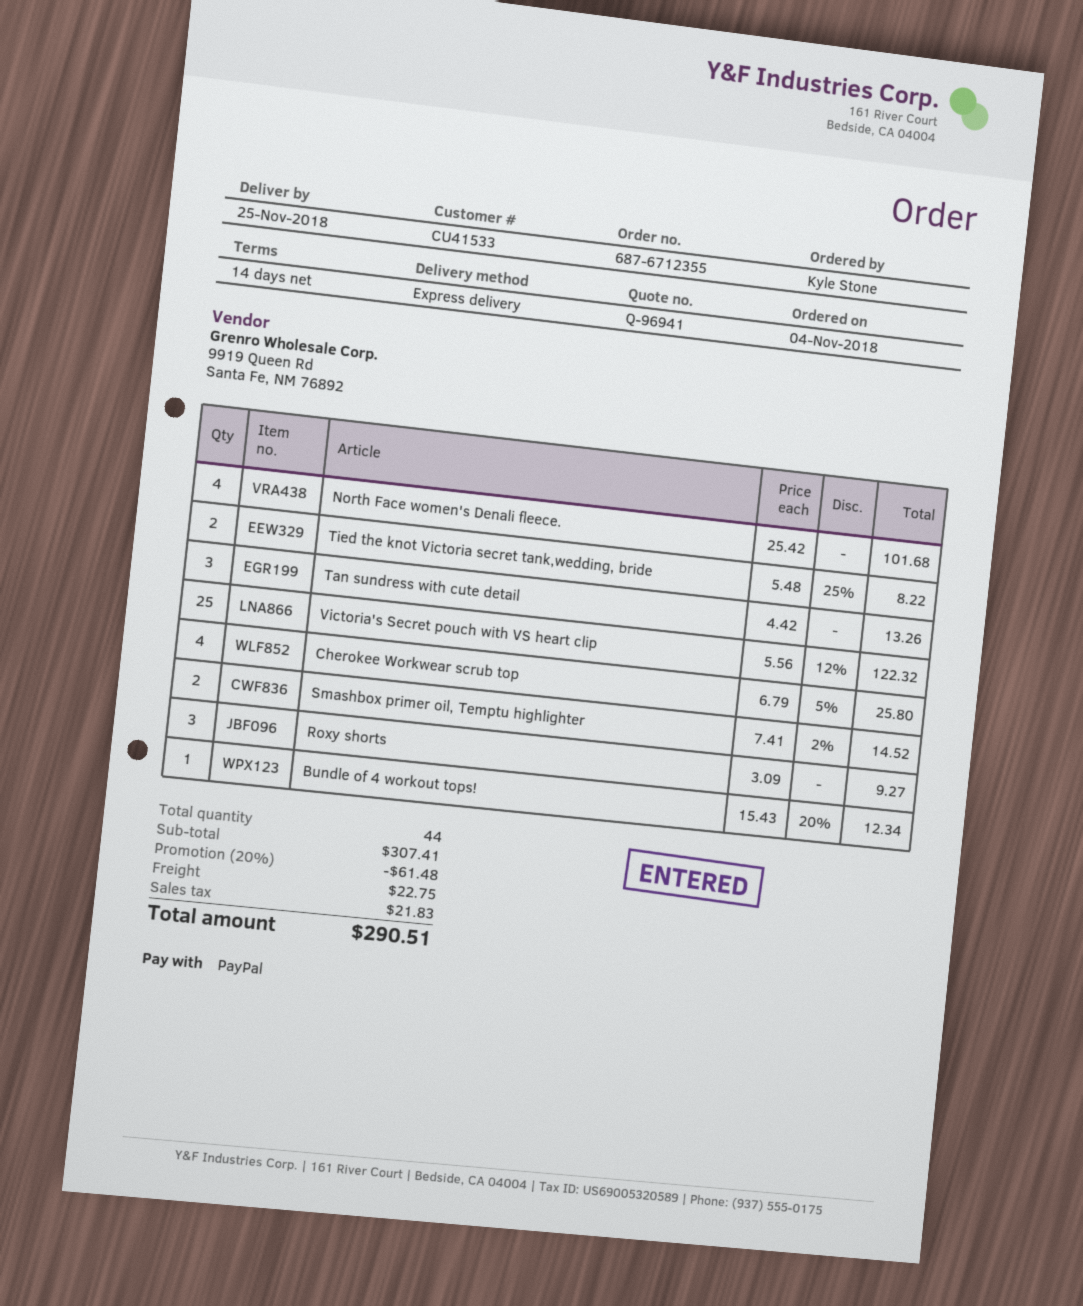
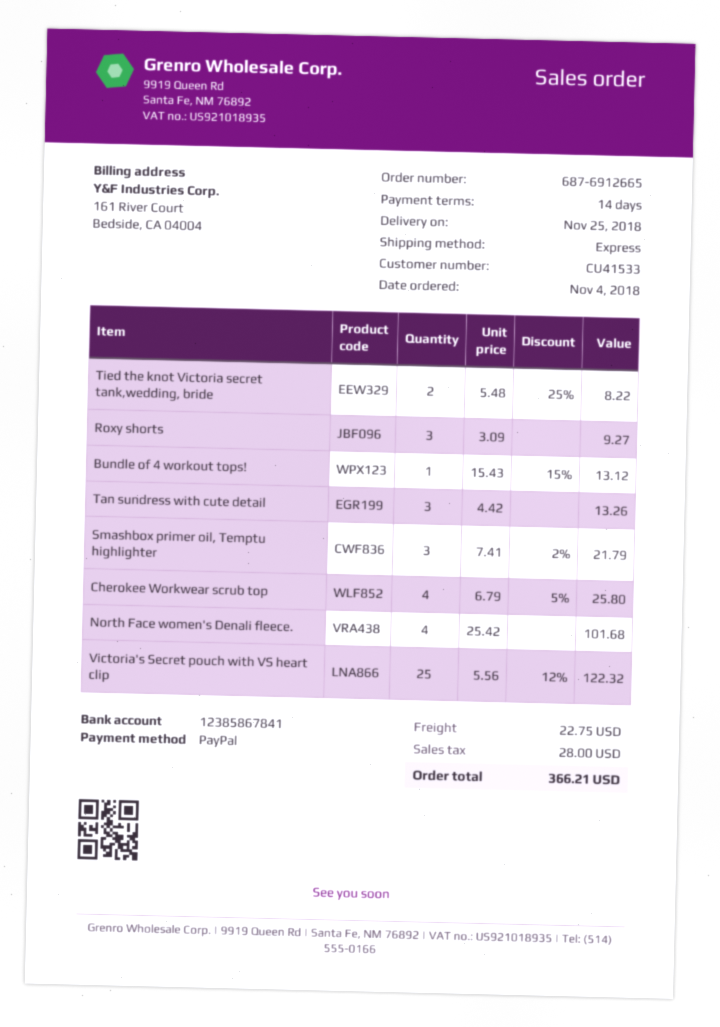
order number: 687-6712355 -> 687-6912665
Smashbox primer oil, Temptu highlighter: 2 x 7.41 - 2% = 14.52 -> 3 x 7.41 - 2% = 21.79
Bundle of 4 workout tops!: 1 x 15.43 - 20% = 12.34 -> 1 x 15.43 - 15% = 13.12
discount: 20% = 61.48 -> none
tax: 21.83 -> 28.00
total: 290.51 -> 366.21

